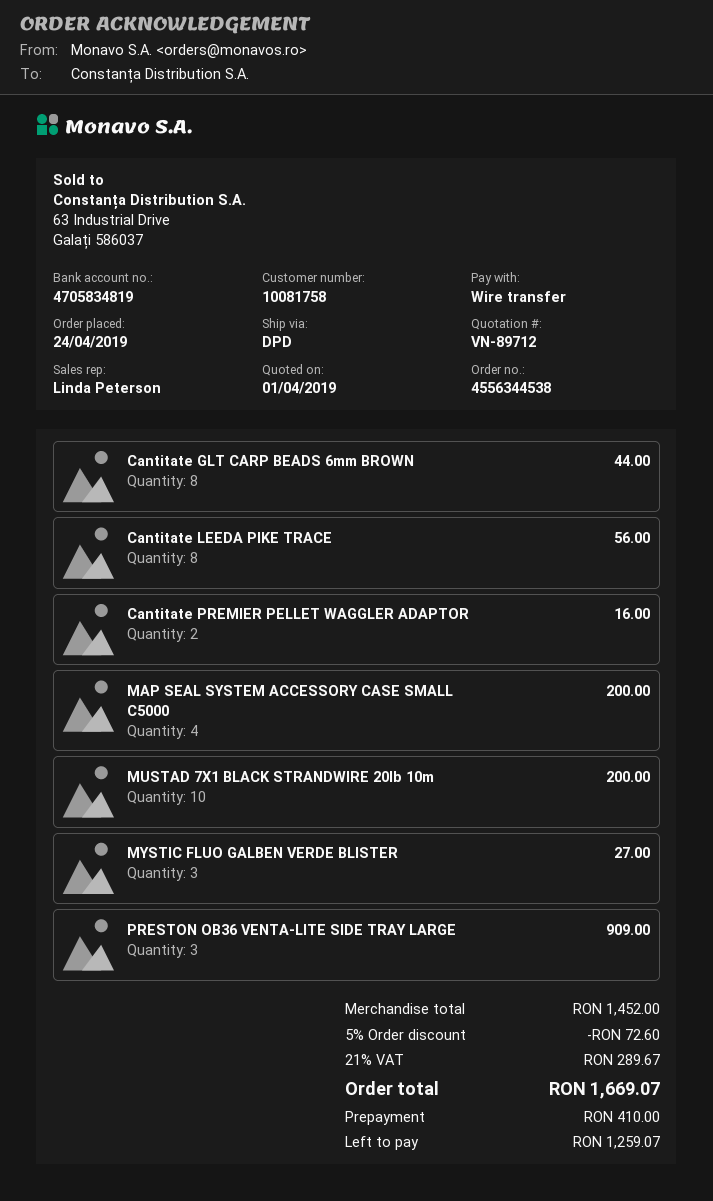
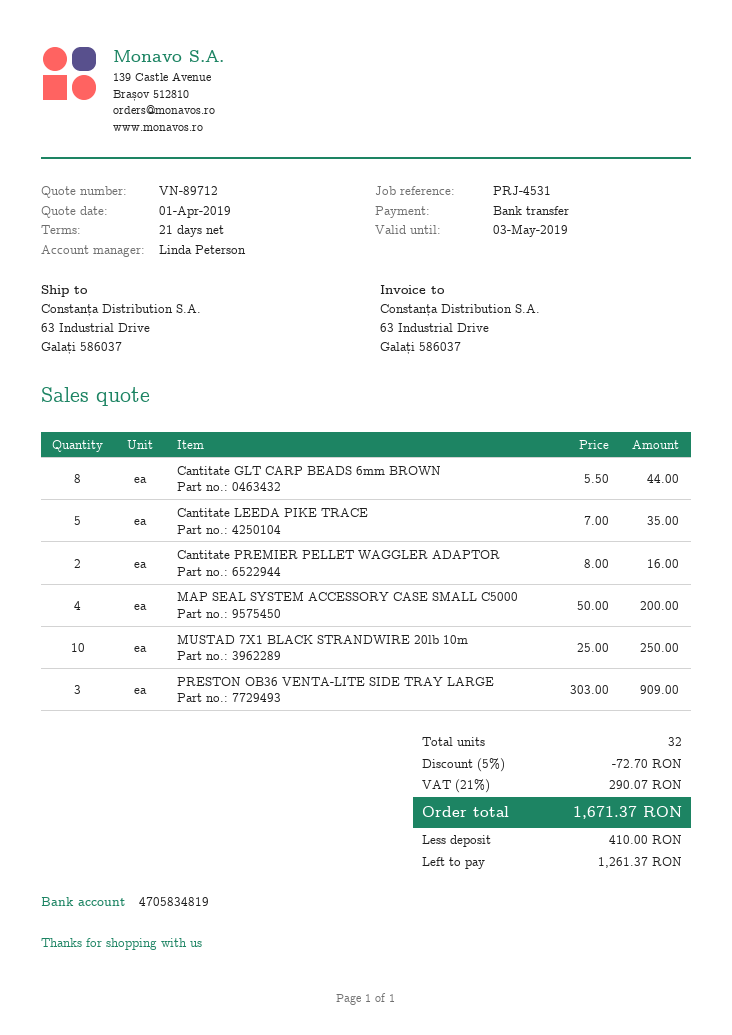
Cantitate LEEDA PIKE TRACE: 8 for 56.00 -> 5 for 35.00
MUSTAD 7X1 BLACK STRANDWIRE 20lb 10m: 10 for 200.00 -> 10 for 250.00
MYSTIC FLUO GALBEN VERDE BLISTER: 3 for 27.00 -> none
discount: 5% = 72.60 -> 5% = 72.70
tax: 21% = 289.67 -> 21% = 290.07
total: 1669.07 -> 1671.37
balance: 1259.07 -> 1261.37

